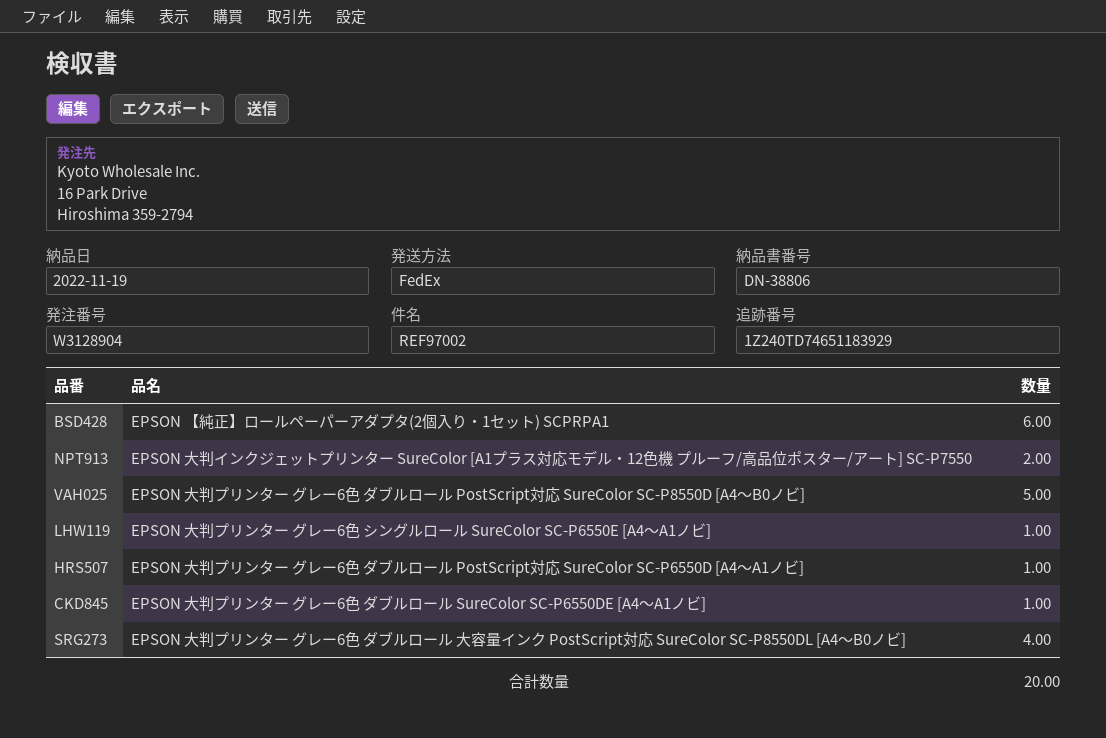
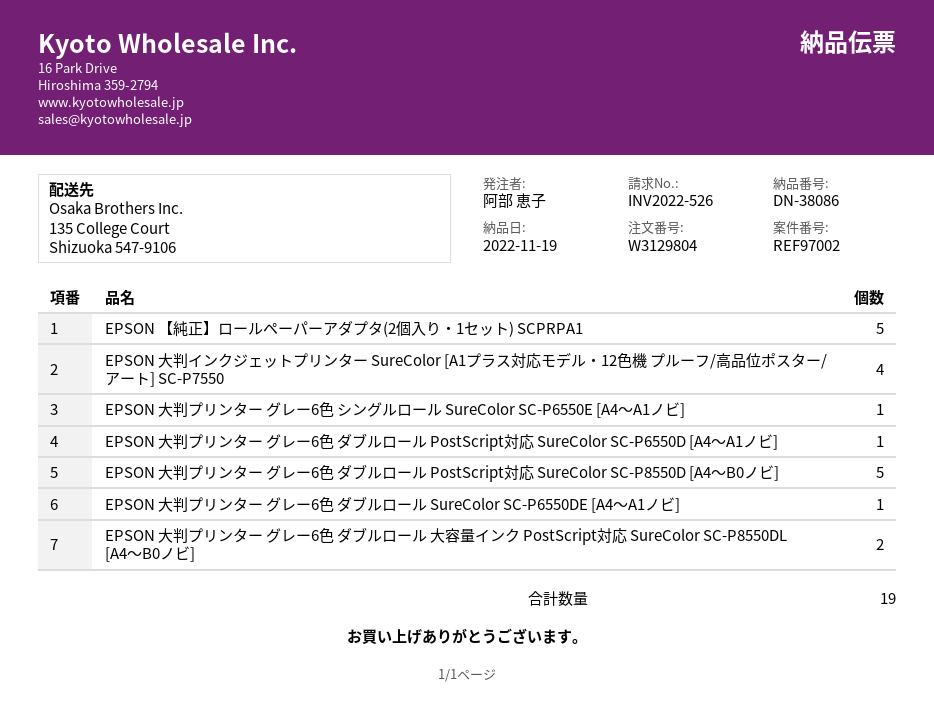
order number: W3128904 -> W3129804
delivery note number: DN-38806 -> DN-38086
EPSON 【純正】ロールペーパーアダプタ(2個入り・1セット) SCPRPA1: 6 -> 5
EPSON 大判インクジェットプリンター SureColor [A1プラス対応モデル・12色機 プルーフ/高品位ポスター/アート] SC-P7550: 2 -> 4
EPSON 大判プリンター グレー6色 ダブルロール 大容量インク PostScript対応 SureColor SC-P8550DL [A4〜B0ノビ]: 4 -> 2
total quantity: 20 -> 19

